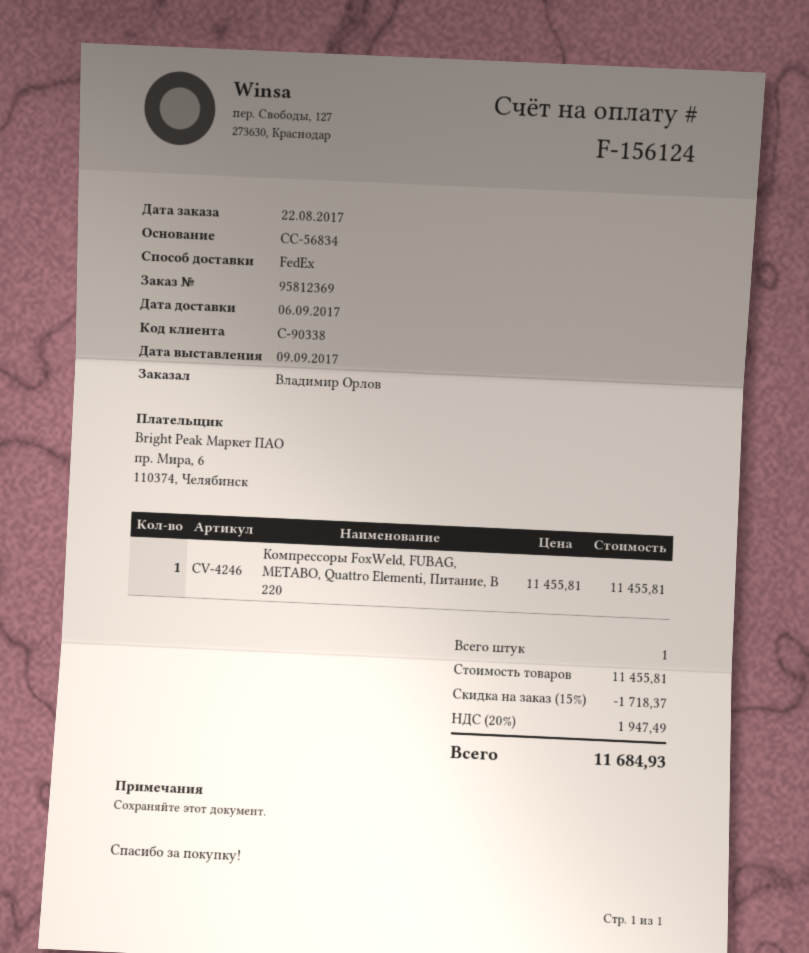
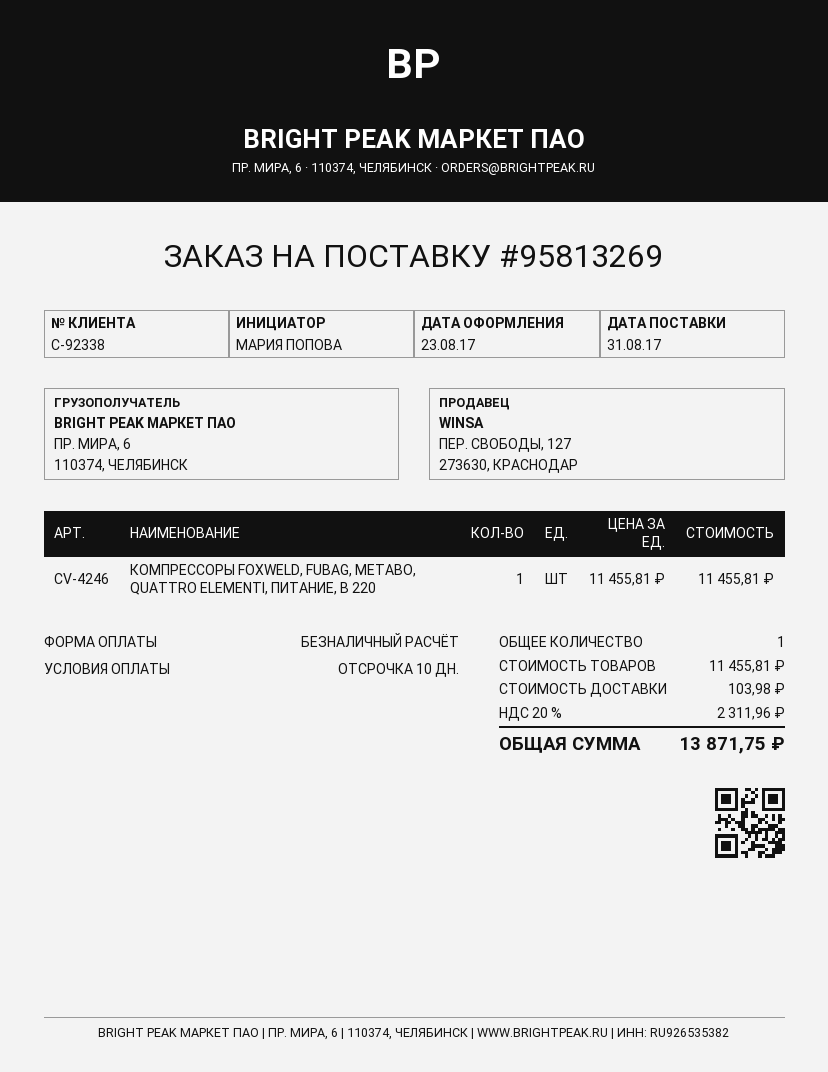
order number: 95812369 -> 95813269
order date: 2017-08-22 -> 2017-08-23
delivery date: 2017-09-06 -> 2017-08-31
customer number: C-90338 -> C-92338
ordered by: Владимир Орлов -> МАРИЯ ПОПОВА
discount: 15% = 1718.37 -> none
shipping: none -> 103.98
tax: 20% = 1947.49 -> 20% = 2311.96
total: 11684.93 -> 13871.75

